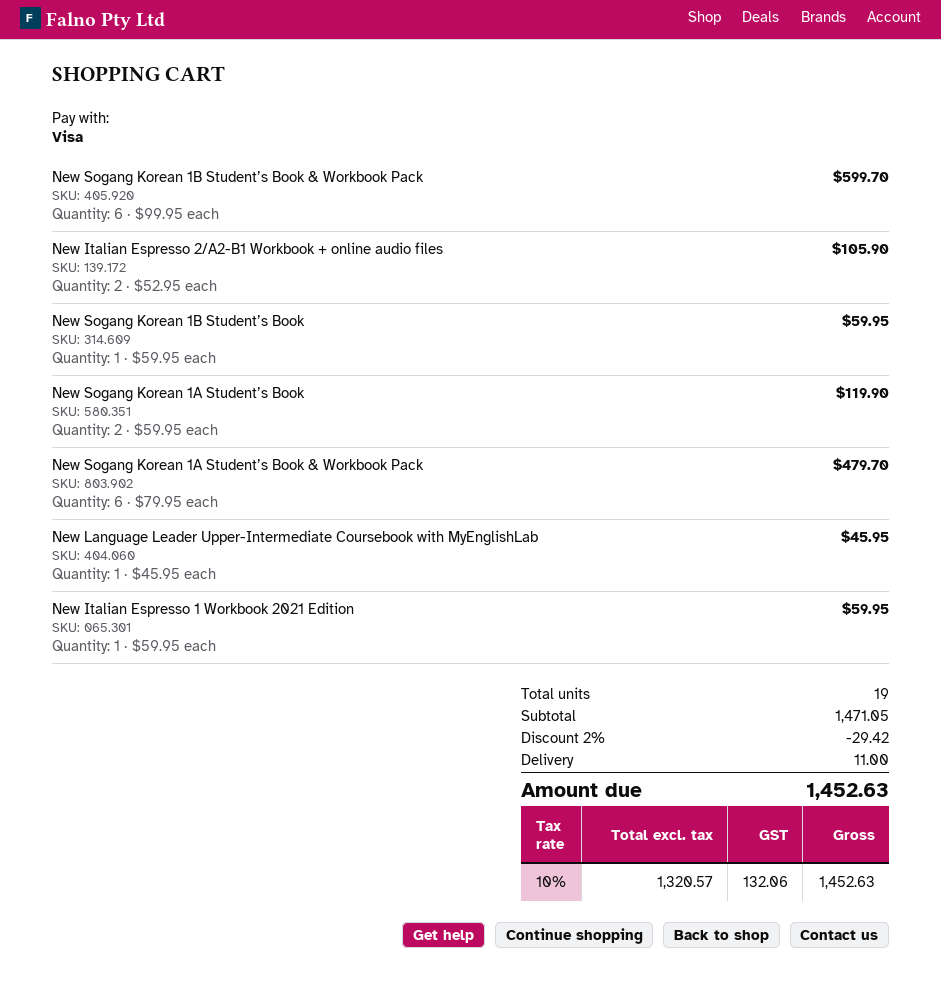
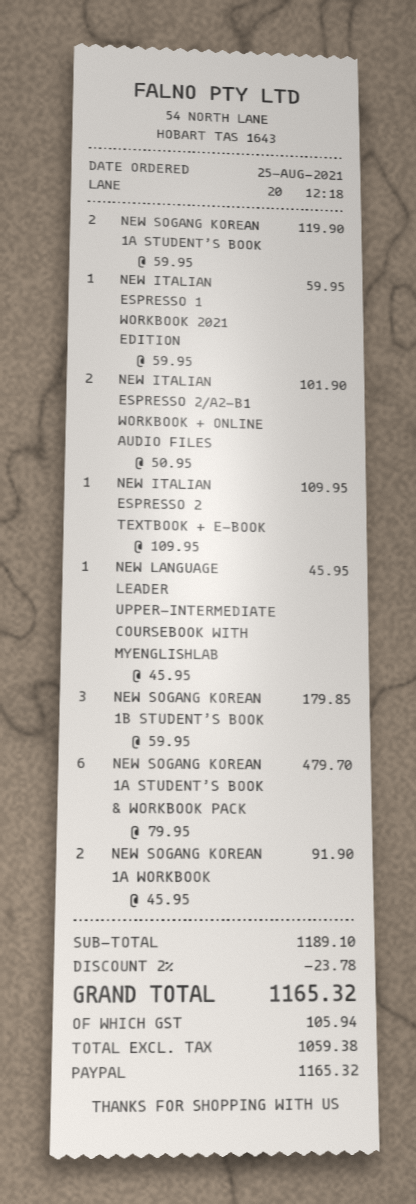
payment method: Visa -> PayPal
New Sogang Korean 1B Student’s Book & Workbook Pack: 6 x 99.95 = 599.70 -> none
New Italian Espresso 2/A2-B1 Workbook + online audio files: 2 x 52.95 = 105.90 -> 2 x 50.95 = 101.90
New Sogang Korean 1B Student’s Book: 1 x 59.95 = 59.95 -> 3 x 59.95 = 179.85
NEW ITALIAN ESPRESSO 2 TEXTBOOK + E-BOOK: none -> 1 x 109.95 = 109.95
NEW SOGANG KOREAN 1A WORKBOOK: none -> 2 x 45.95 = 91.90
subtotal: 1471.05 -> 1189.10
discount: 2% = 29.42 -> 2% = 23.78
shipping: 11.00 -> none
net: 1320.57 -> 1059.38
tax: 132.06 -> 105.94
total: 1452.63 -> 1165.32

